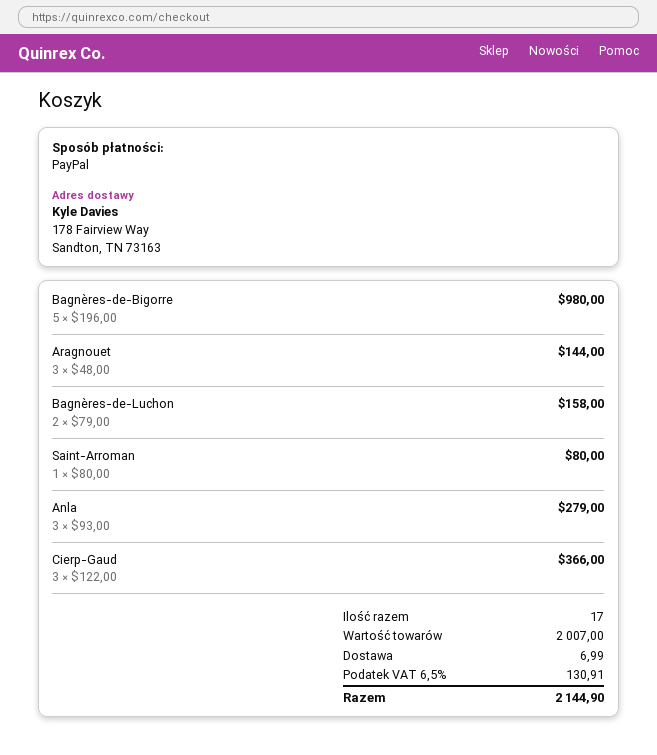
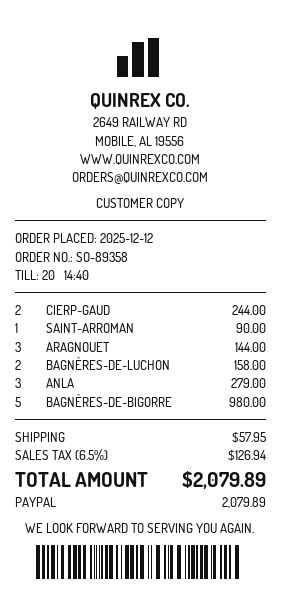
Saint-Arroman: 1 for 80.00 -> 1 for 90.00
Cierp-Gaud: 3 for 366.00 -> 2 for 244.00
shipping: 6.99 -> 57.95
tax: 6.5% = 130.91 -> 6.5% = 126.94
total: 2144.90 -> 2079.89

